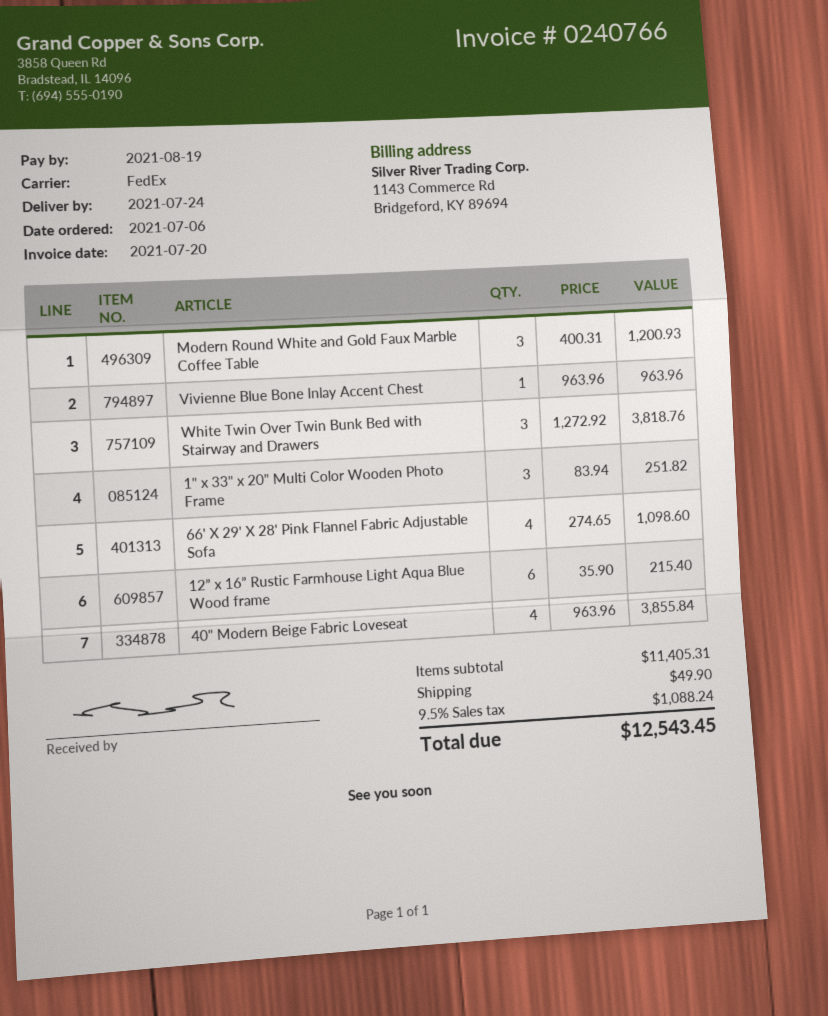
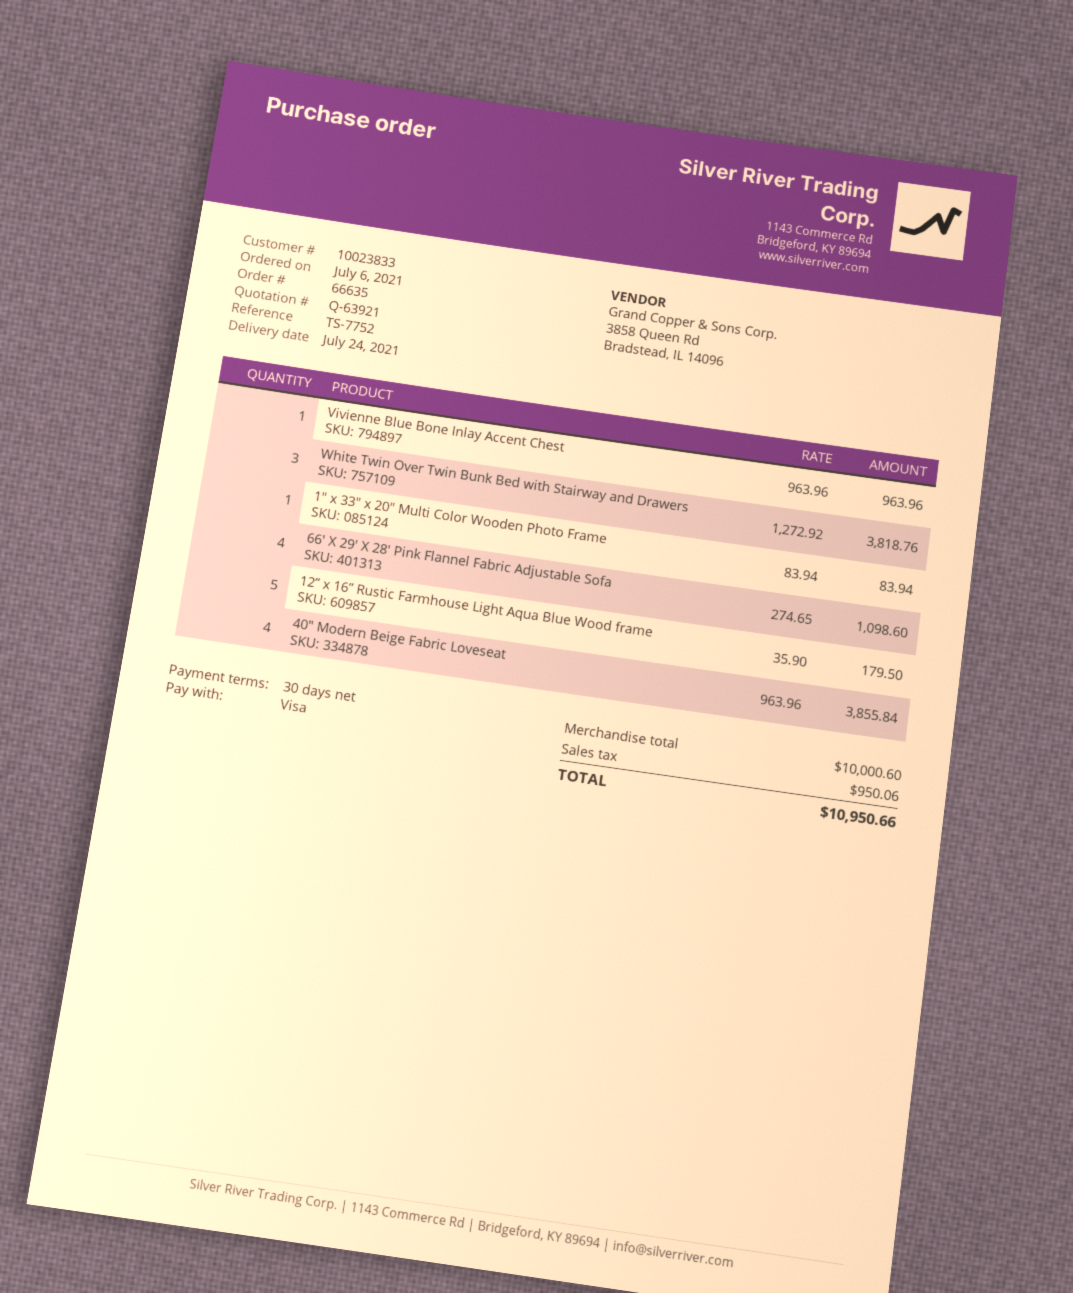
Modern Round White and Gold Faux Marble Coffee Table: 3 x 400.31 = 1200.93 -> none
1" x 33" x 20" Multi Color Wooden Photo Frame: 3 x 83.94 = 251.82 -> 1 x 83.94 = 83.94
12” x 16” Rustic Farmhouse Light Aqua Blue Wood frame: 6 x 35.90 = 215.40 -> 5 x 35.90 = 179.50
subtotal: 11405.31 -> 10000.60
shipping: 49.90 -> none
tax: 1088.24 -> 950.06
total: 12543.45 -> 10950.66

